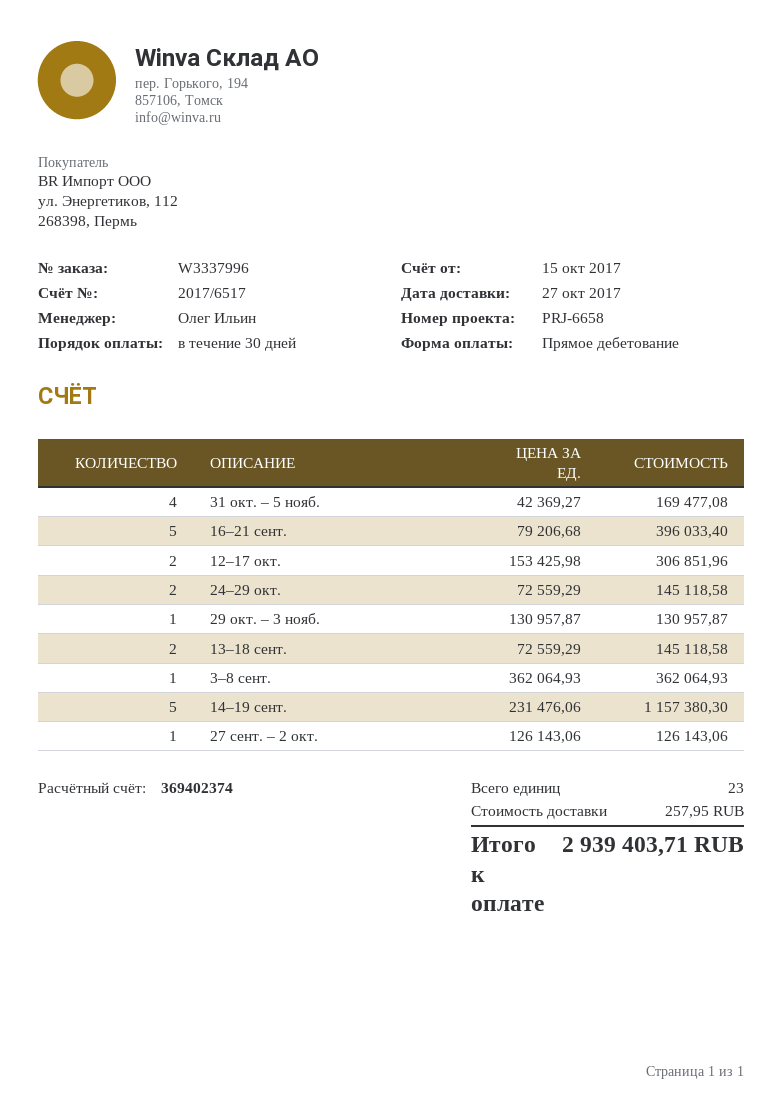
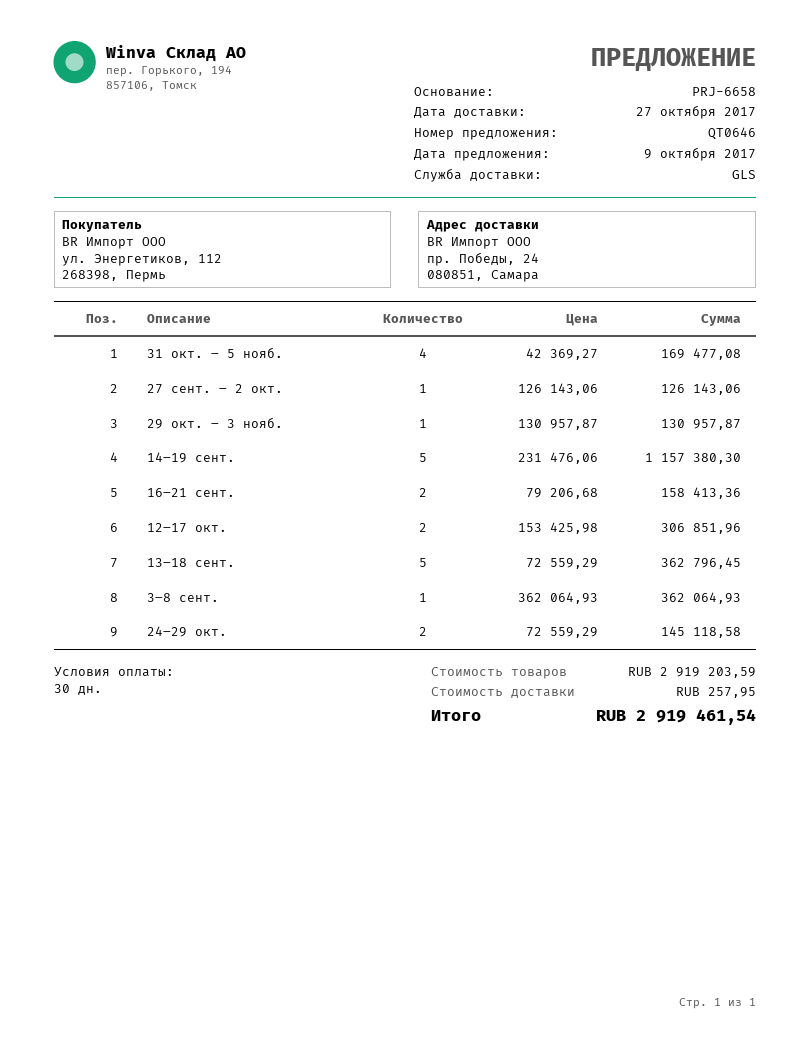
16–21 сент.: 5 x 79206.68 = 396033.40 -> 2 x 79206.68 = 158413.36
13–18 сент.: 2 x 72559.29 = 145118.58 -> 5 x 72559.29 = 362796.45
total: 2939403.71 -> 2919461.54

